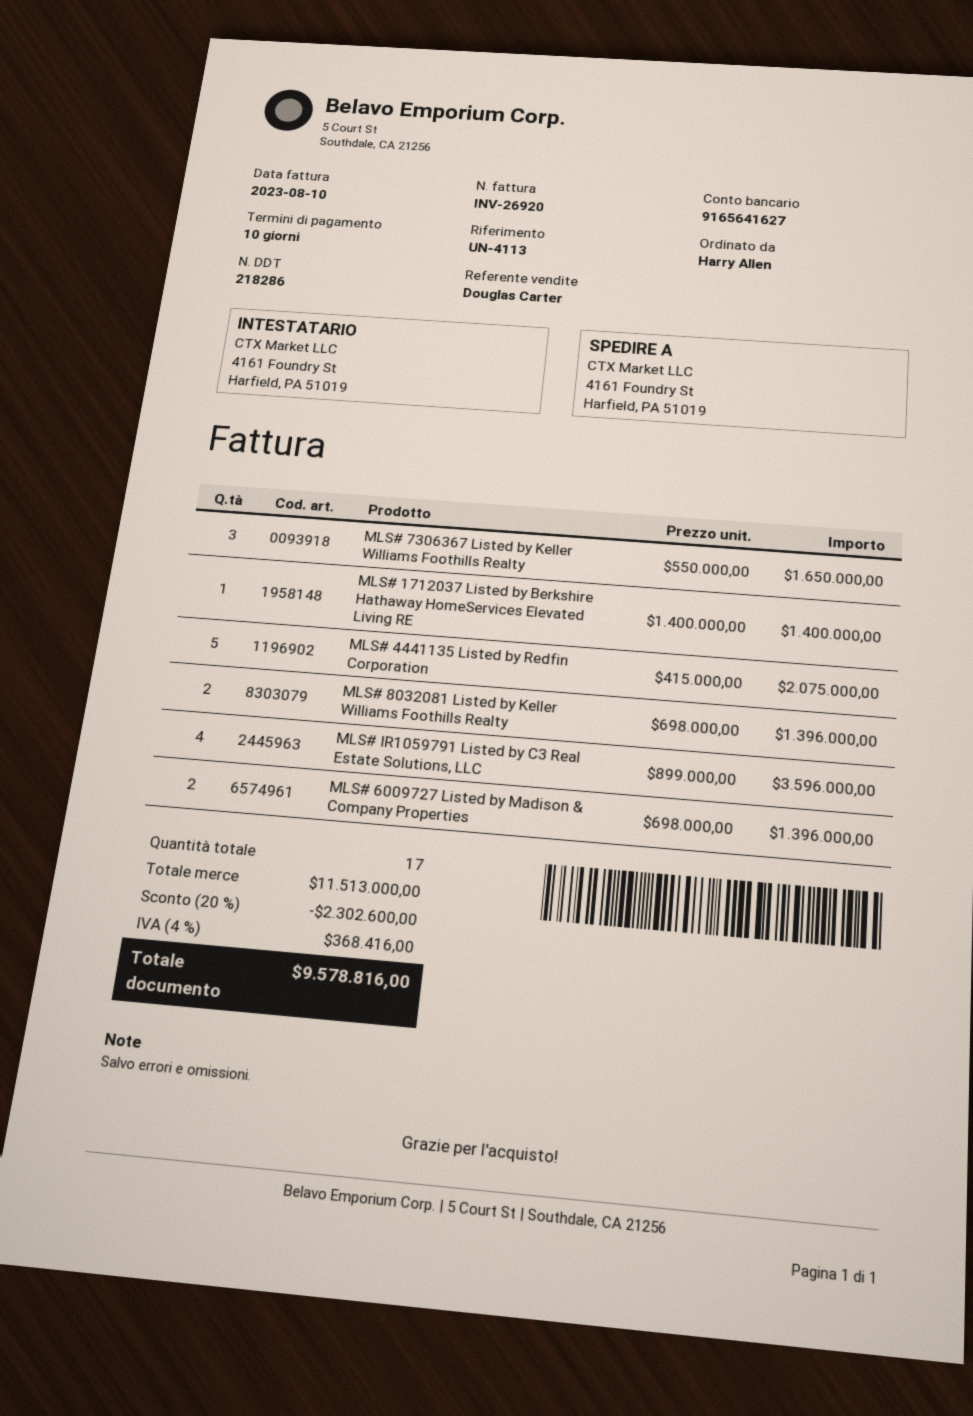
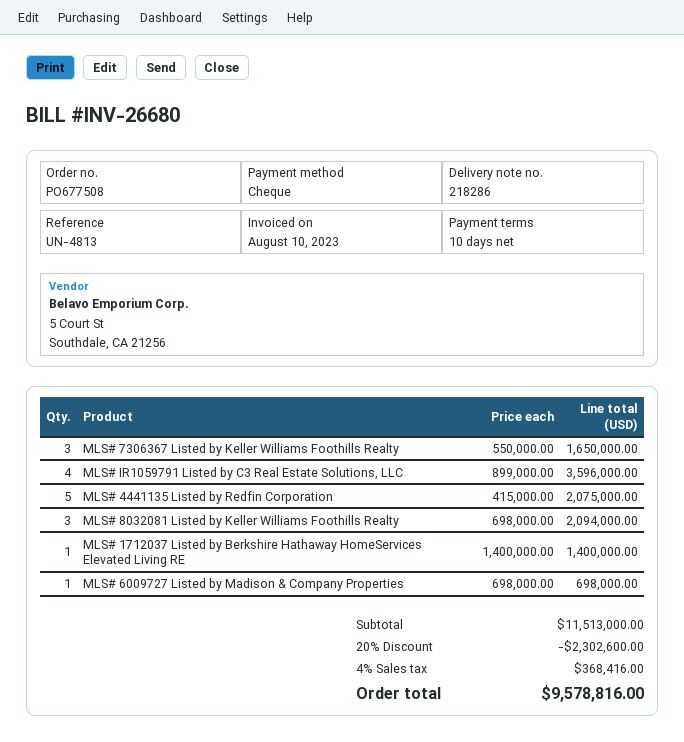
invoice number: INV-26920 -> INV-26680
reference: UN-4113 -> UN-4813
MLS# 8032081 Listed by Keller Williams Foothills Realty: 2 x 698000.00 = 1396000.00 -> 3 x 698000.00 = 2094000.00
MLS# 6009727 Listed by Madison & Company Properties: 2 x 698000.00 = 1396000.00 -> 1 x 698000.00 = 698000.00

